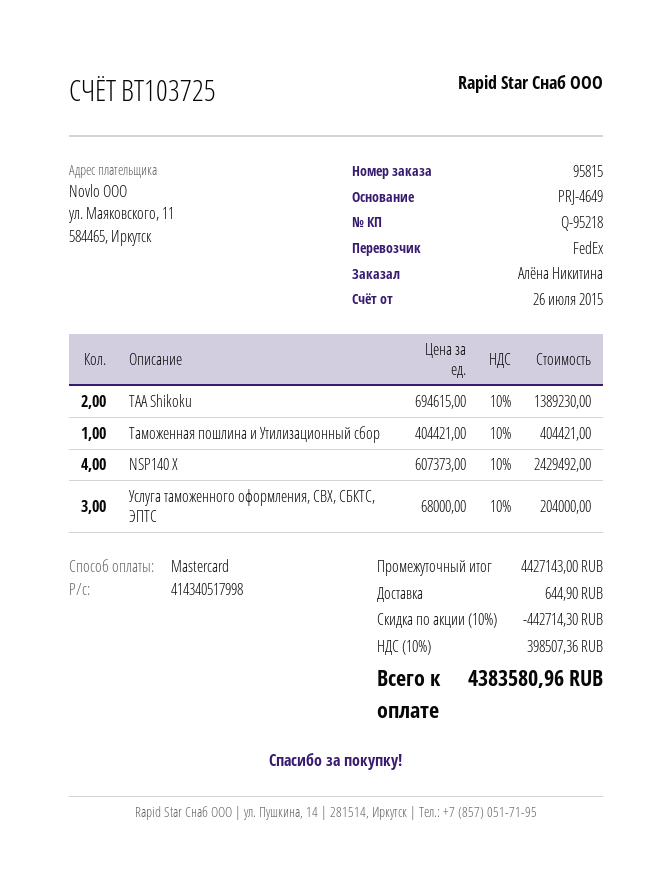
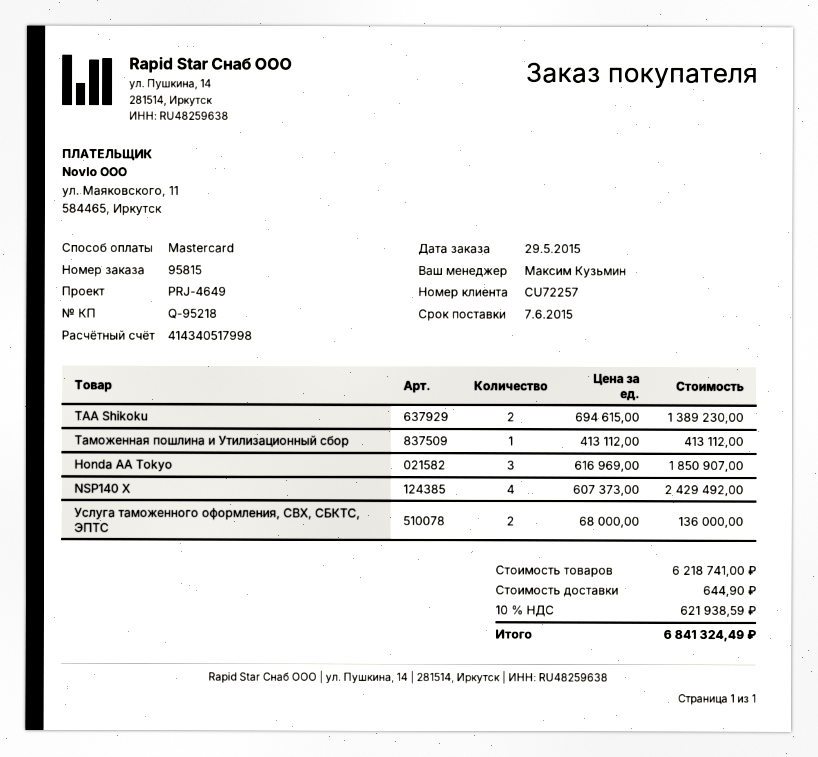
Таможенная пошлина и Утилизационный сбор: 1 x 404421.00 = 404421.00 -> 1 x 413112.00 = 413112.00
Услуга таможенного оформления, СВХ, СБКТС, ЭПТС: 3 x 68000.00 = 204000.00 -> 2 x 68000.00 = 136000.00
Honda AA Tokyo: none -> 3 x 616969.00 = 1850907.00
subtotal: 4427143.00 -> 6218741.00
discount: 10% = 442714.30 -> none
tax: 10% = 398507.36 -> 10% = 621938.59
total: 4383580.96 -> 6841324.49

